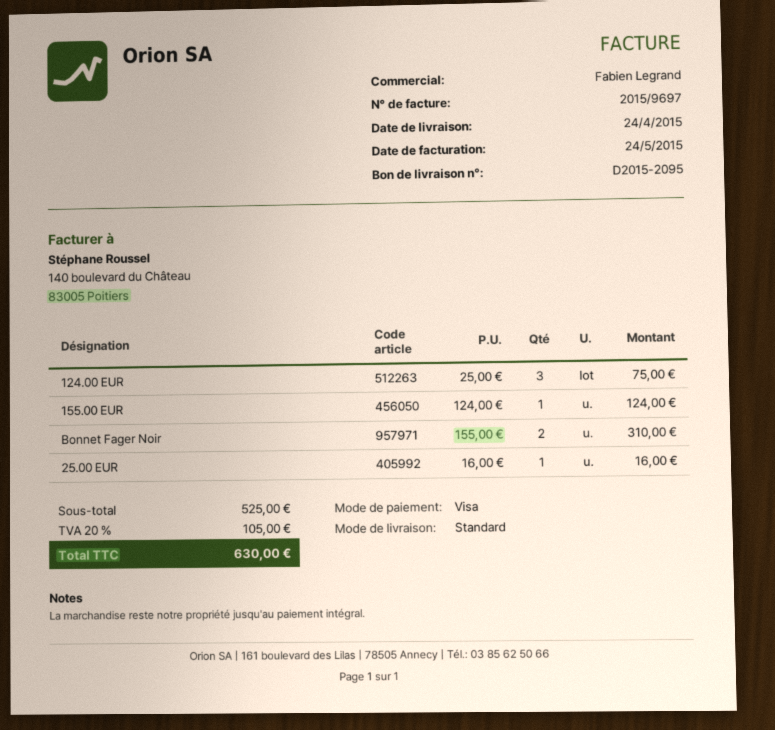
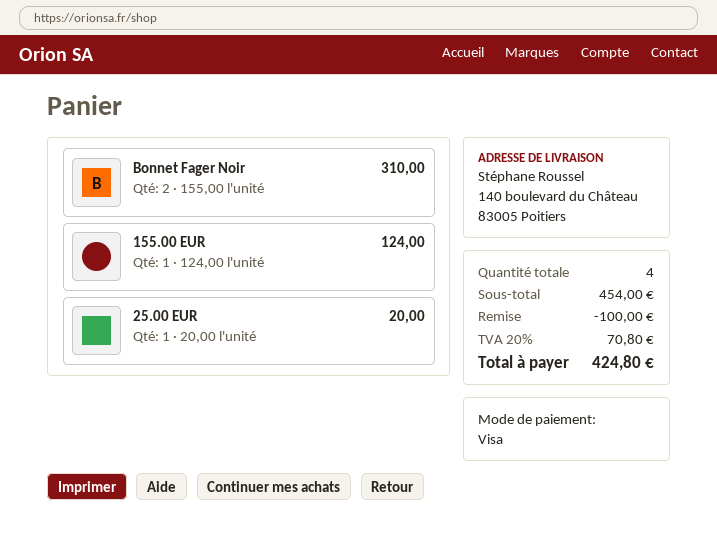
124.00 EUR: 3 x 25.00 = 75.00 -> none
25.00 EUR: 1 x 16.00 = 16.00 -> 1 x 20.00 = 20.00
subtotal: 525.00 -> 454.00
discount: none -> 100.00
tax: 20% = 105.00 -> 20% = 70.80
total: 630.00 -> 424.80

